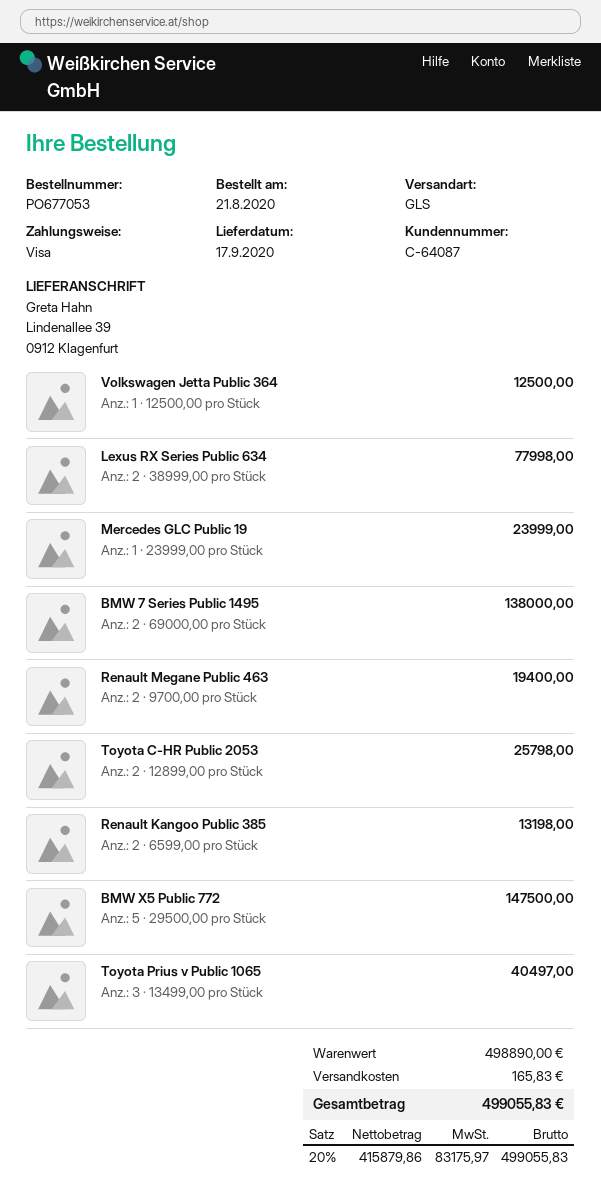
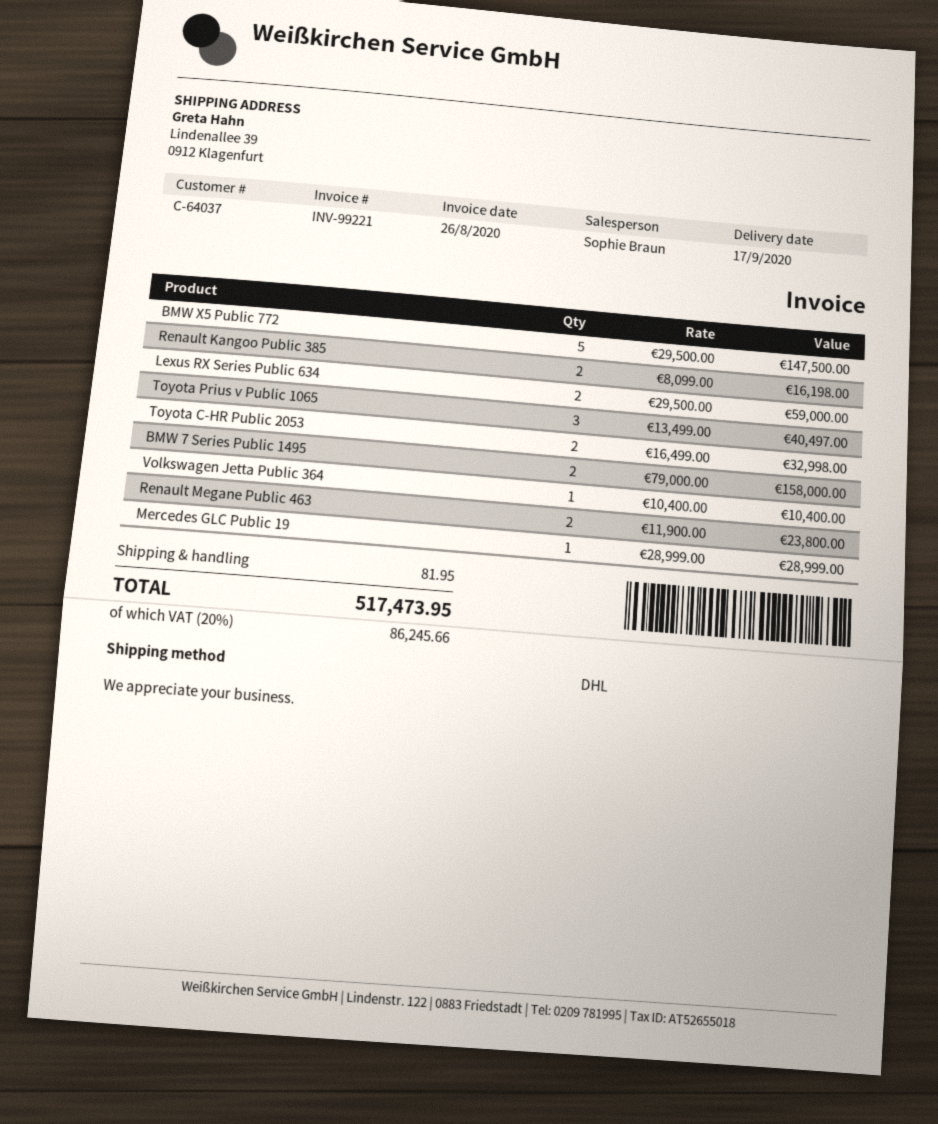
customer number: C-64087 -> C-64037
shipping method: GLS -> DHL
Volkswagen Jetta Public 364: 1 x 12500.00 = 12500.00 -> 1 x 10400.00 = 10400.00
Lexus RX Series Public 634: 2 x 38999.00 = 77998.00 -> 2 x 29500.00 = 59000.00
Mercedes GLC Public 19: 1 x 23999.00 = 23999.00 -> 1 x 28999.00 = 28999.00
BMW 7 Series Public 1495: 2 x 69000.00 = 138000.00 -> 2 x 79000.00 = 158000.00
Renault Megane Public 463: 2 x 9700.00 = 19400.00 -> 2 x 11900.00 = 23800.00
Toyota C-HR Public 2053: 2 x 12899.00 = 25798.00 -> 2 x 16499.00 = 32998.00
Renault Kangoo Public 385: 2 x 6599.00 = 13198.00 -> 2 x 8099.00 = 16198.00
shipping: 165.83 -> 81.95
tax: 20% = 83175.97 -> 20% = 86245.66
total: 499055.83 -> 517473.95

